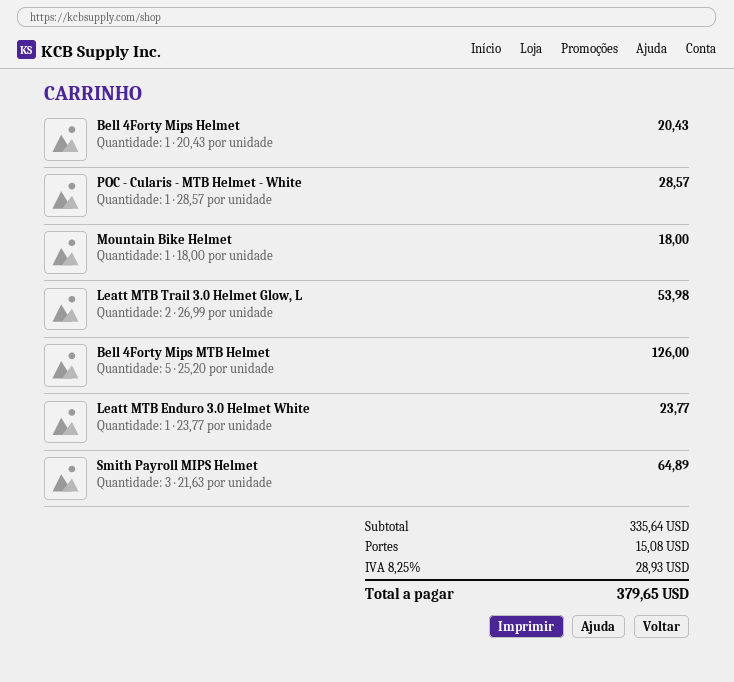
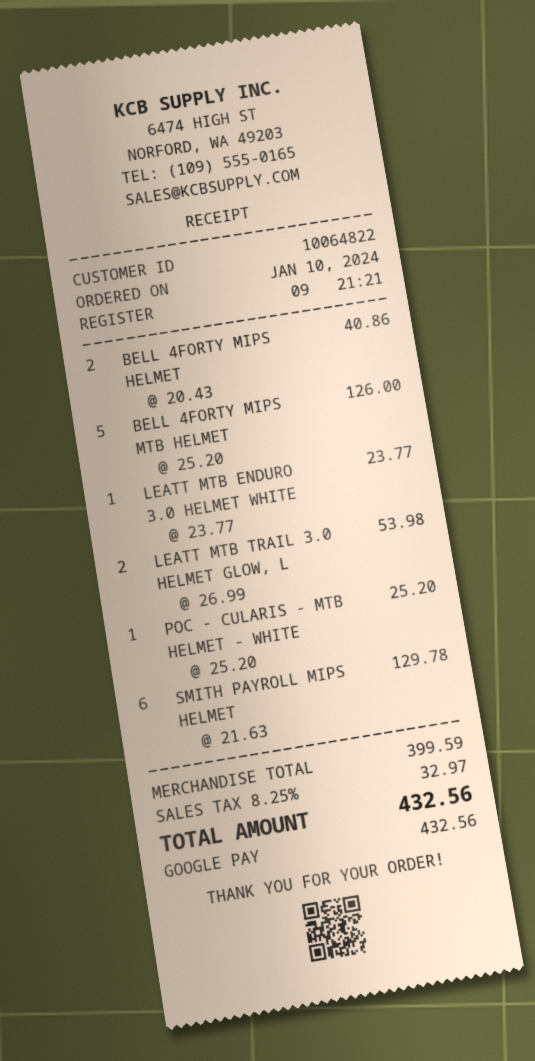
Bell 4Forty Mips Helmet: 1 x 20.43 = 20.43 -> 2 x 20.43 = 40.86
POC - Cularis - MTB Helmet - White: 1 x 28.57 = 28.57 -> 1 x 25.20 = 25.20
Mountain Bike Helmet: 1 x 18.00 = 18.00 -> none
Smith Payroll MIPS Helmet: 3 x 21.63 = 64.89 -> 6 x 21.63 = 129.78
subtotal: 335.64 -> 399.59
shipping: 15.08 -> none
tax: 8.25% = 28.93 -> 8.25% = 32.97
total: 379.65 -> 432.56

